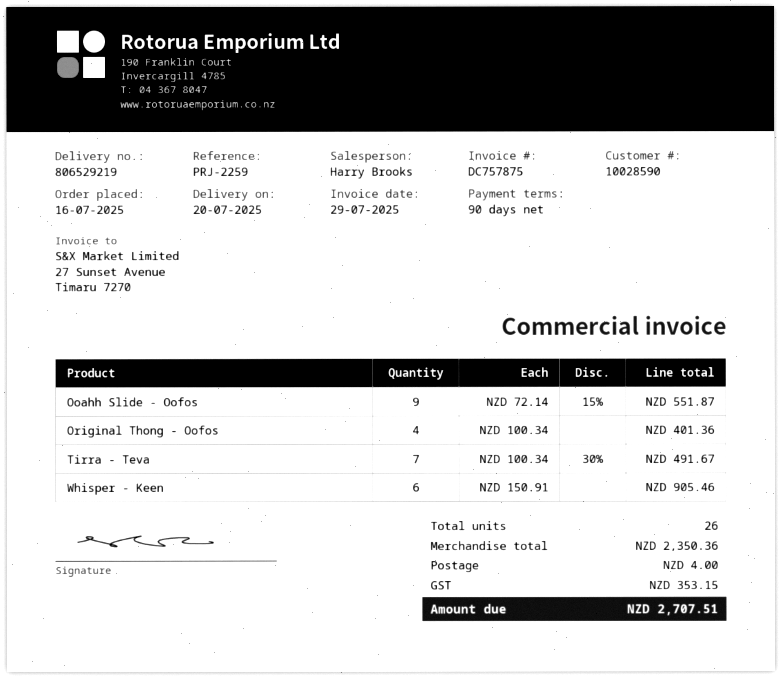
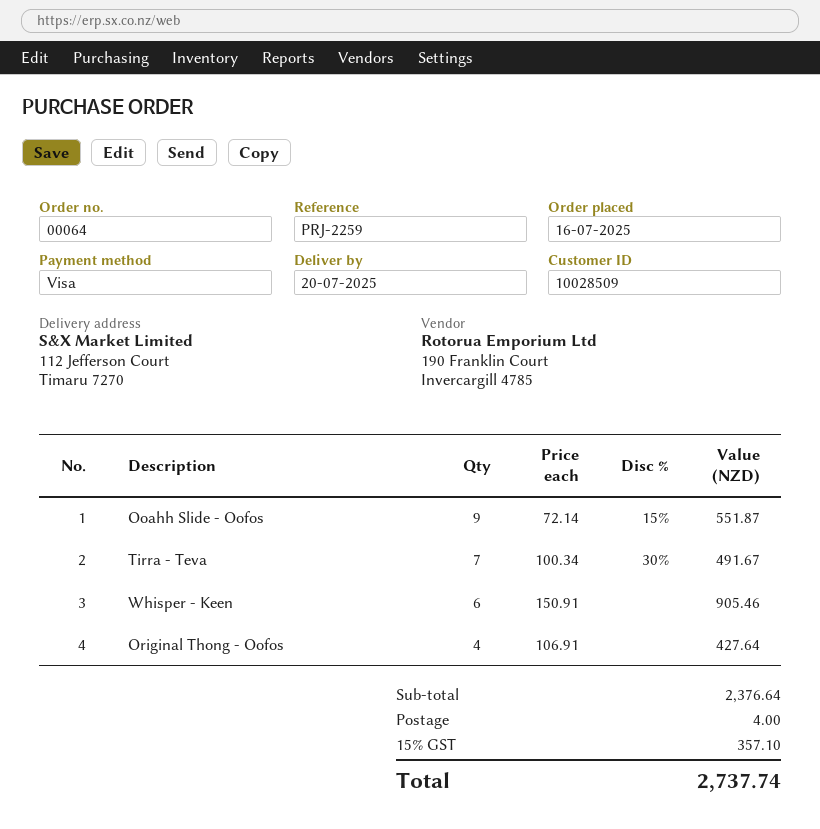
customer number: 10028590 -> 10028509
Original Thong - Oofos: 4 x 100.34 = 401.36 -> 4 x 106.91 = 427.64
subtotal: 2350.36 -> 2376.64
tax: 353.15 -> 357.10
total: 2707.51 -> 2737.74

